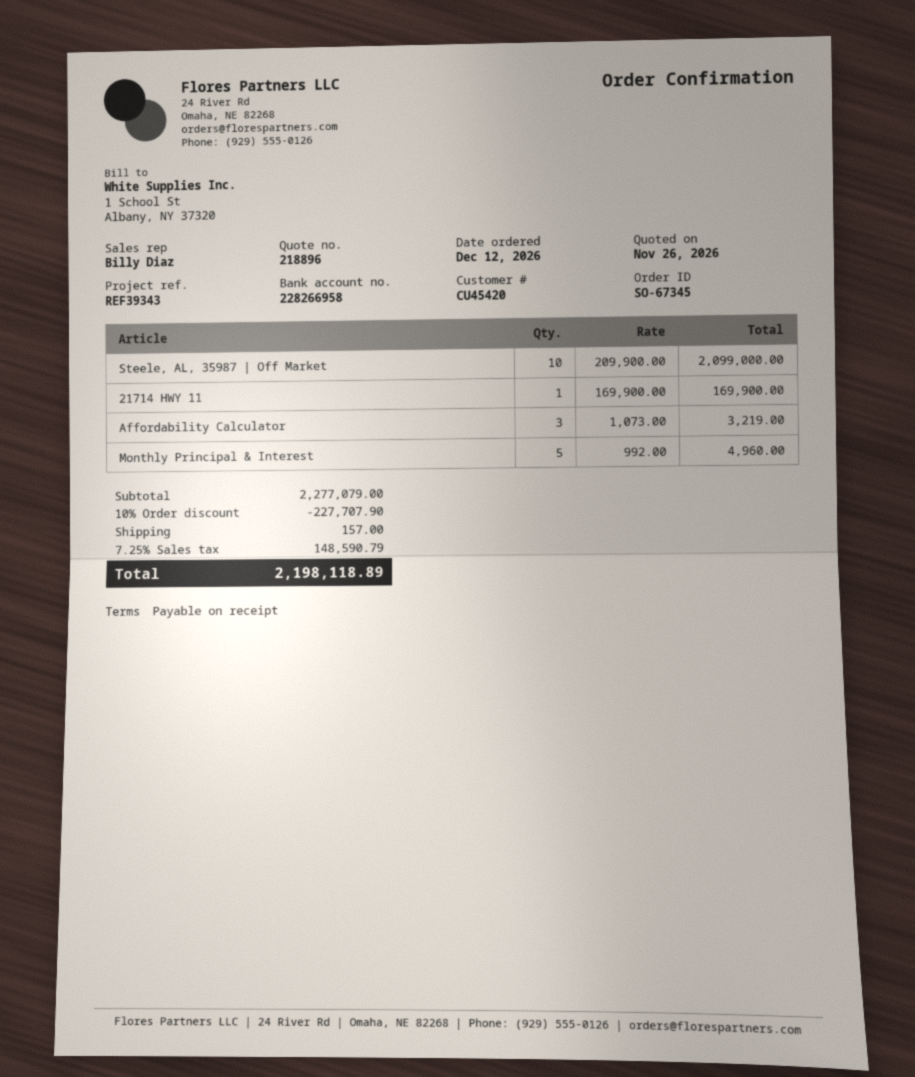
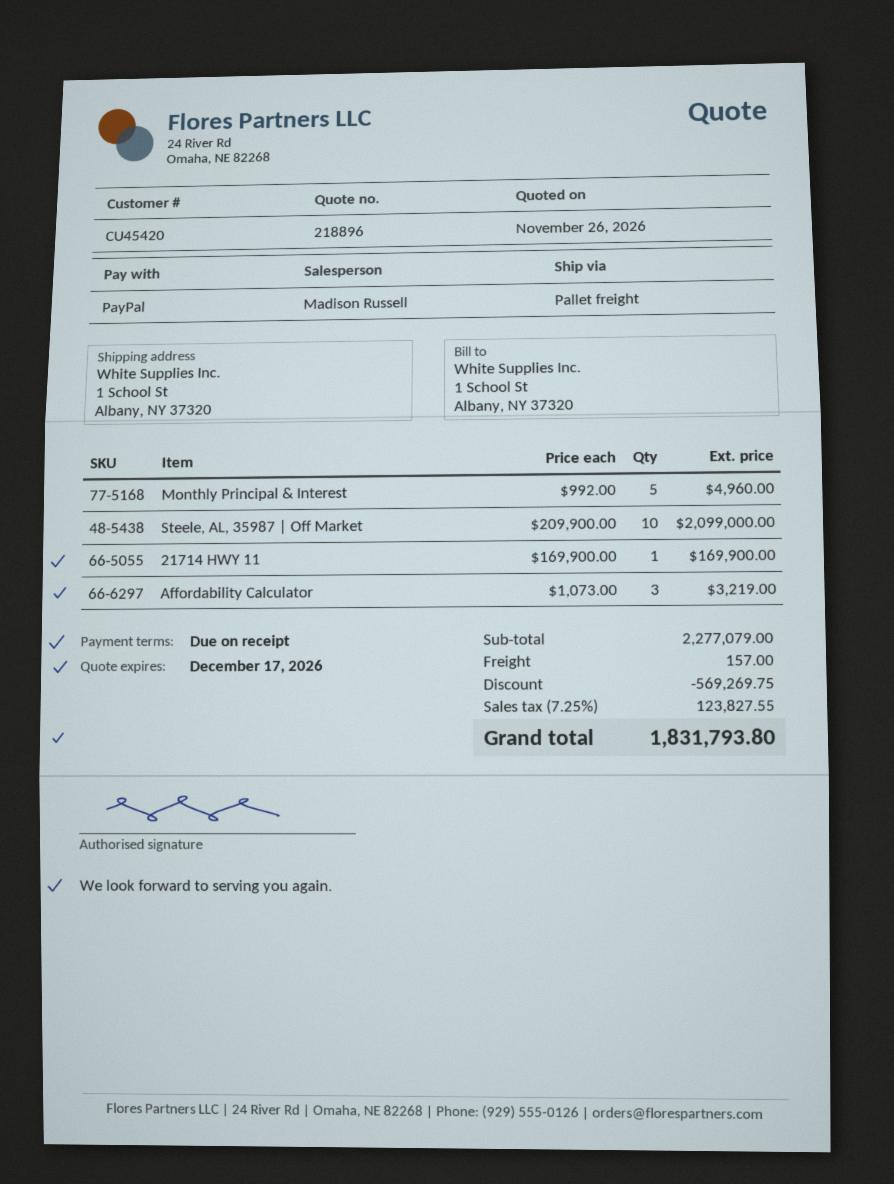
sales rep: Billy Diaz -> Madison Russell
discount: 227707.90 -> 569269.75
tax: 7.25% = 148590.79 -> 7.25% = 123827.55
total: 2198118.89 -> 1831793.80

